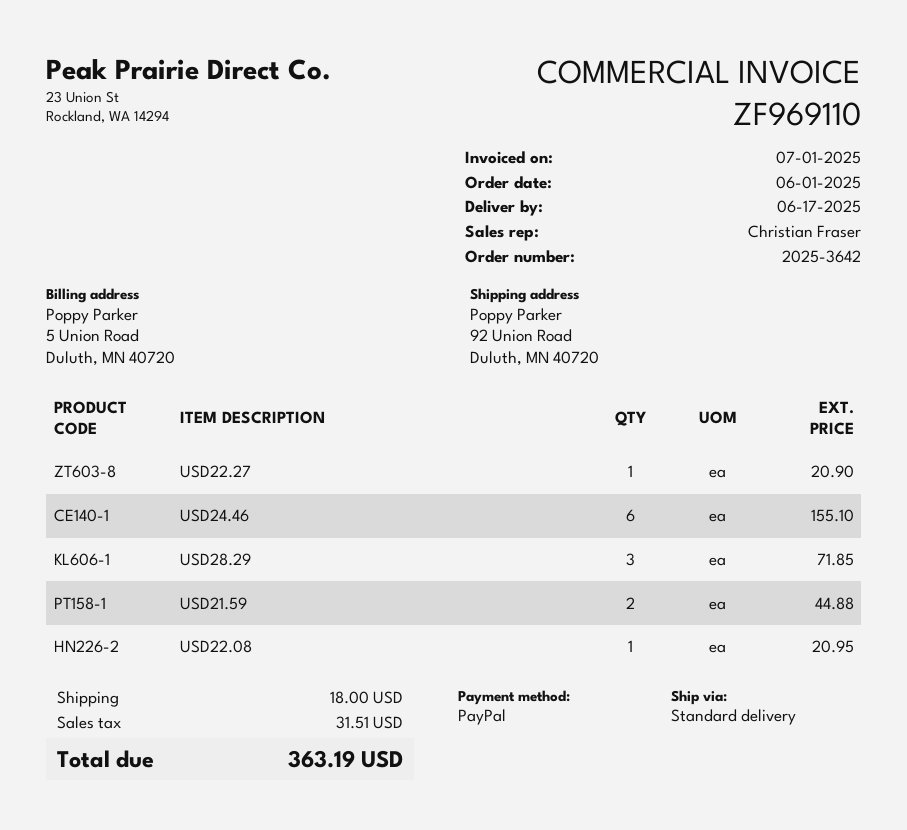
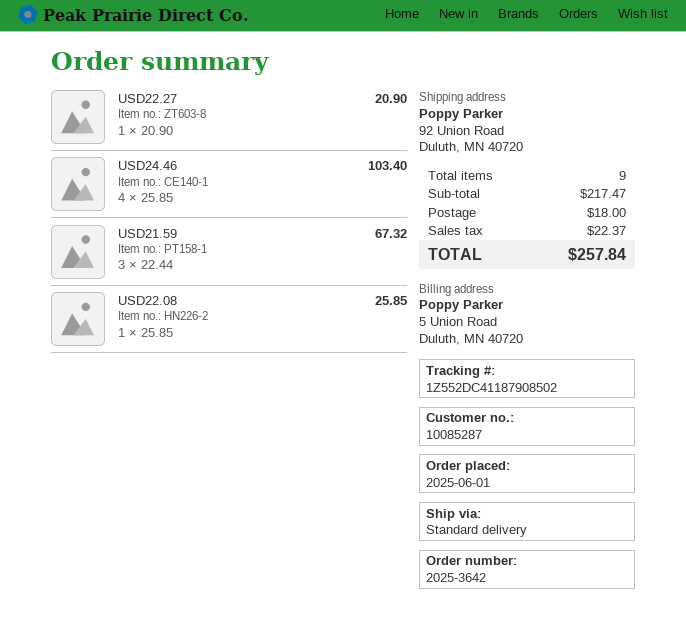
USD24.46: 6 for 155.10 -> 4 for 103.40
USD28.29: 3 for 71.85 -> none
USD21.59: 2 for 44.88 -> 3 for 67.32
USD22.08: 1 for 20.95 -> 1 for 25.85
tax: 31.51 -> 22.37
total: 363.19 -> 257.84

